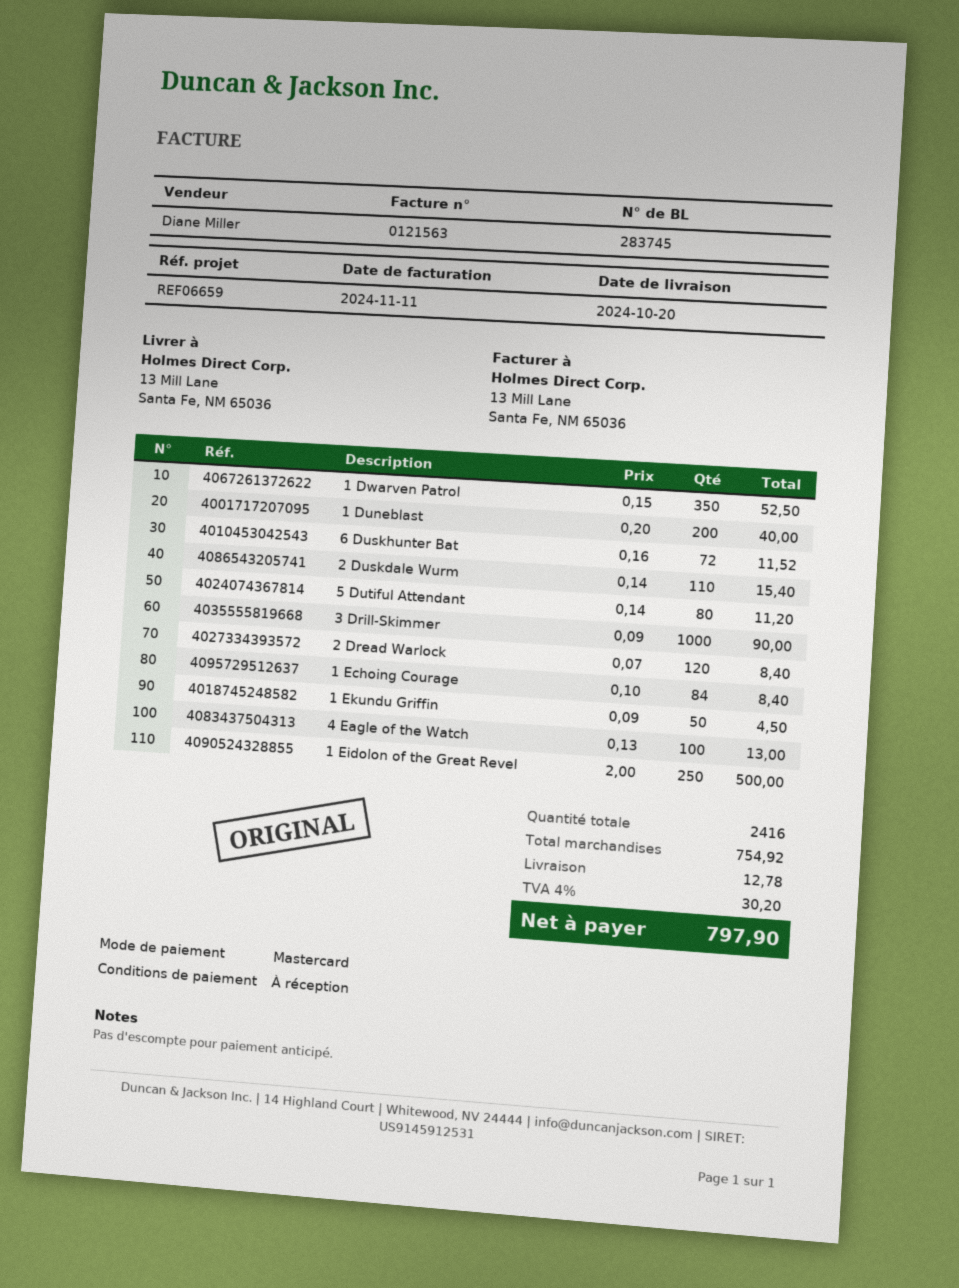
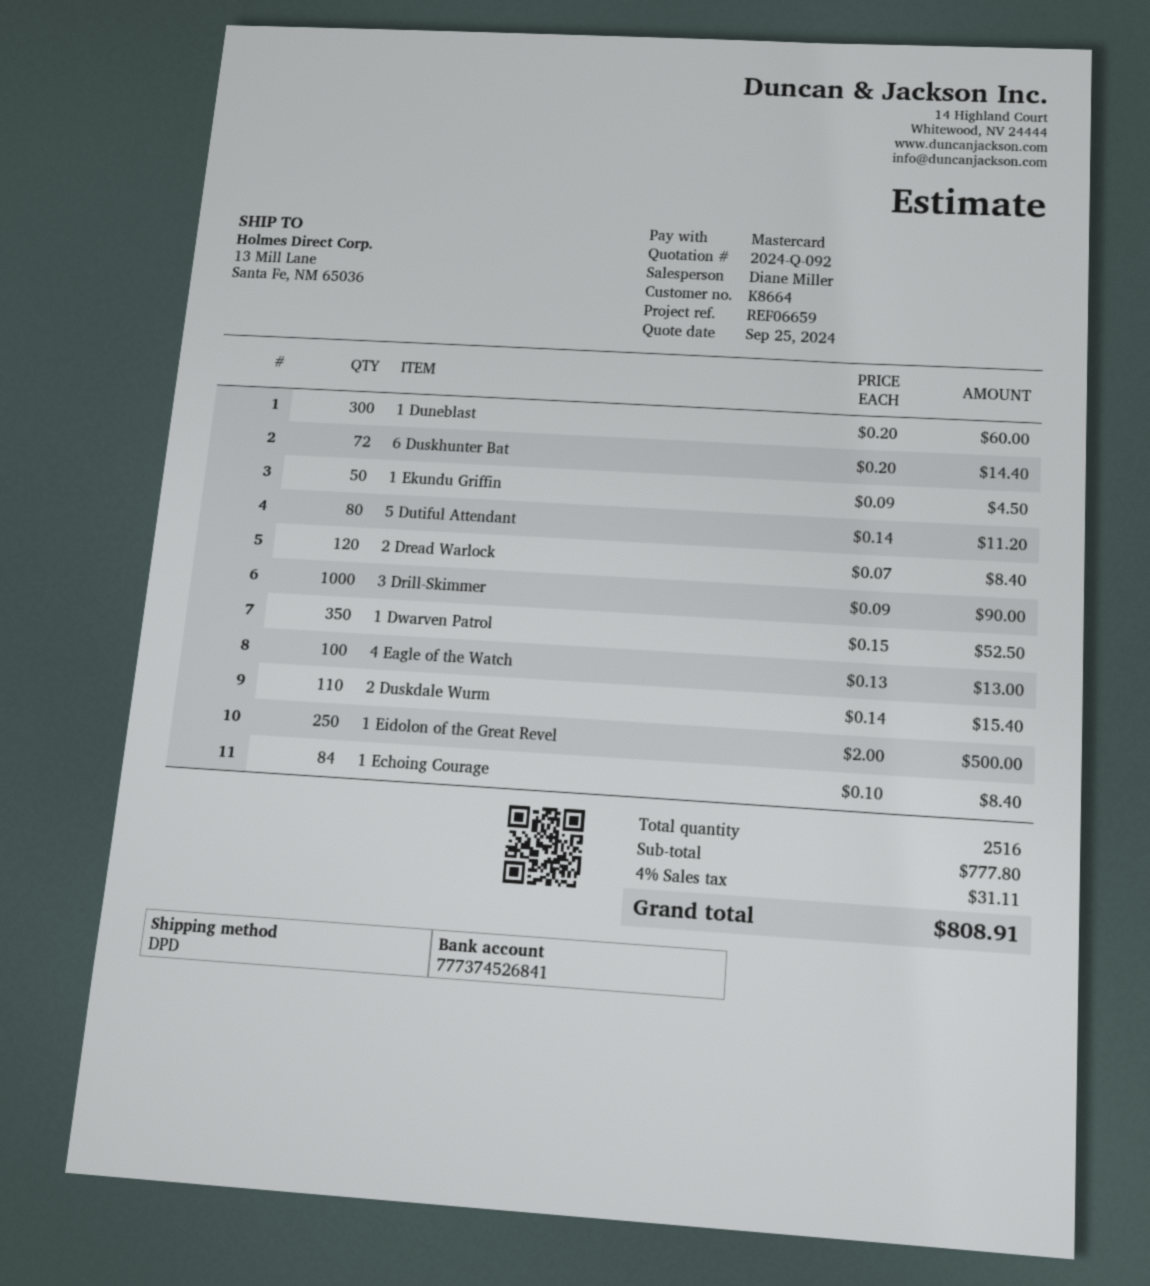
1 Duneblast: 200 x 0.20 = 40.00 -> 300 x 0.20 = 60.00
6 Duskhunter Bat: 72 x 0.16 = 11.52 -> 72 x 0.20 = 14.40
total quantity: 2416 -> 2516
subtotal: 754.92 -> 777.80
shipping: 12.78 -> none
tax: 4% = 30.20 -> 4% = 31.11
total: 797.90 -> 808.91

